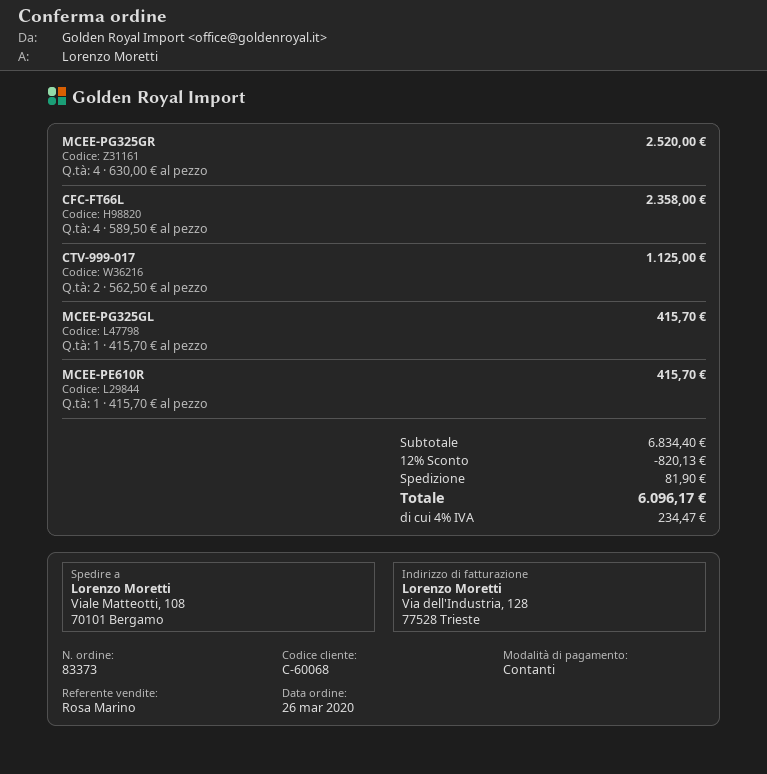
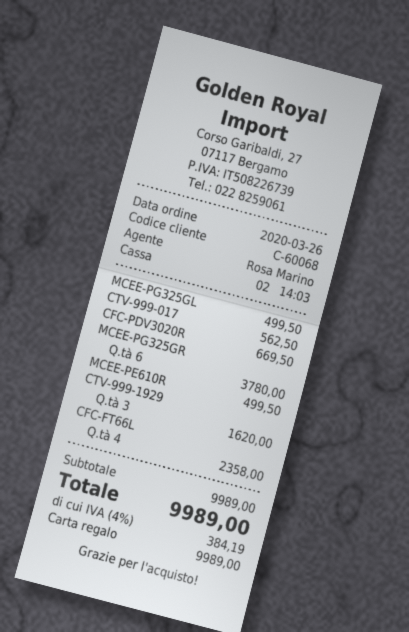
payment method: cash -> gift card
MCEE-PG325GR: 4 for 2520.00 -> 6 for 3780.00
CTV-999-017: 2 for 1125.00 -> 1 for 562.50
MCEE-PG325GL: 1 for 415.70 -> 1 for 499.50
MCEE-PE610R: 1 for 415.70 -> 1 for 499.50
CFC-PDV3020R: none -> 1 for 669.50
CTV-999-1929: none -> 3 for 1620.00
subtotal: 6834.40 -> 9989.00
discount: 12% = 820.13 -> none
shipping: 81.90 -> none
tax: 4% = 234.47 -> 4% = 384.19
total: 6096.17 -> 9989.00

